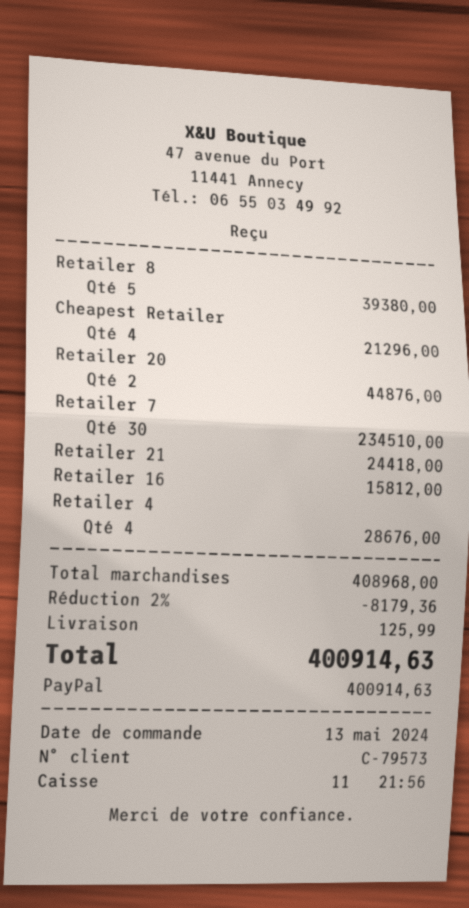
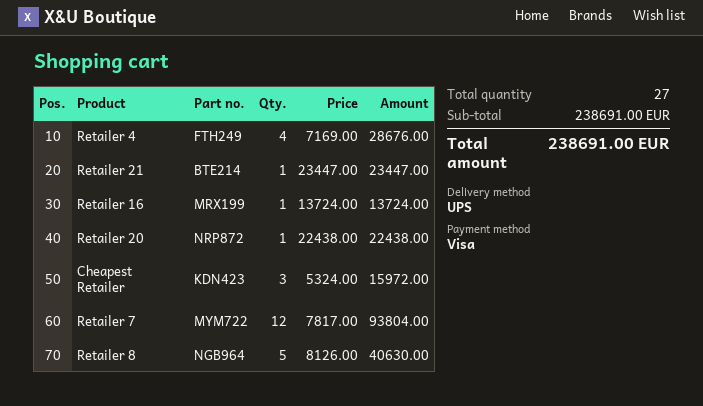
payment method: PayPal -> Visa
Retailer 8: 5 for 39380.00 -> 5 for 40630.00
Cheapest Retailer: 4 for 21296.00 -> 3 for 15972.00
Retailer 20: 2 for 44876.00 -> 1 for 22438.00
Retailer 7: 30 for 234510.00 -> 12 for 93804.00
Retailer 21: 1 for 24418.00 -> 1 for 23447.00
Retailer 16: 1 for 15812.00 -> 1 for 13724.00
subtotal: 408968.00 -> 238691.00
discount: 2% = 8179.36 -> none
shipping: 125.99 -> none
total: 400914.63 -> 238691.00

